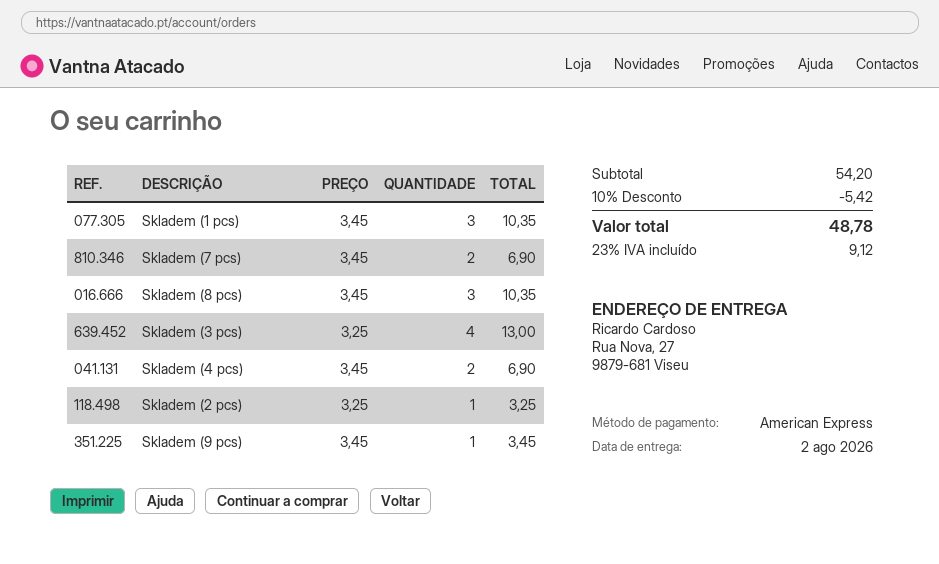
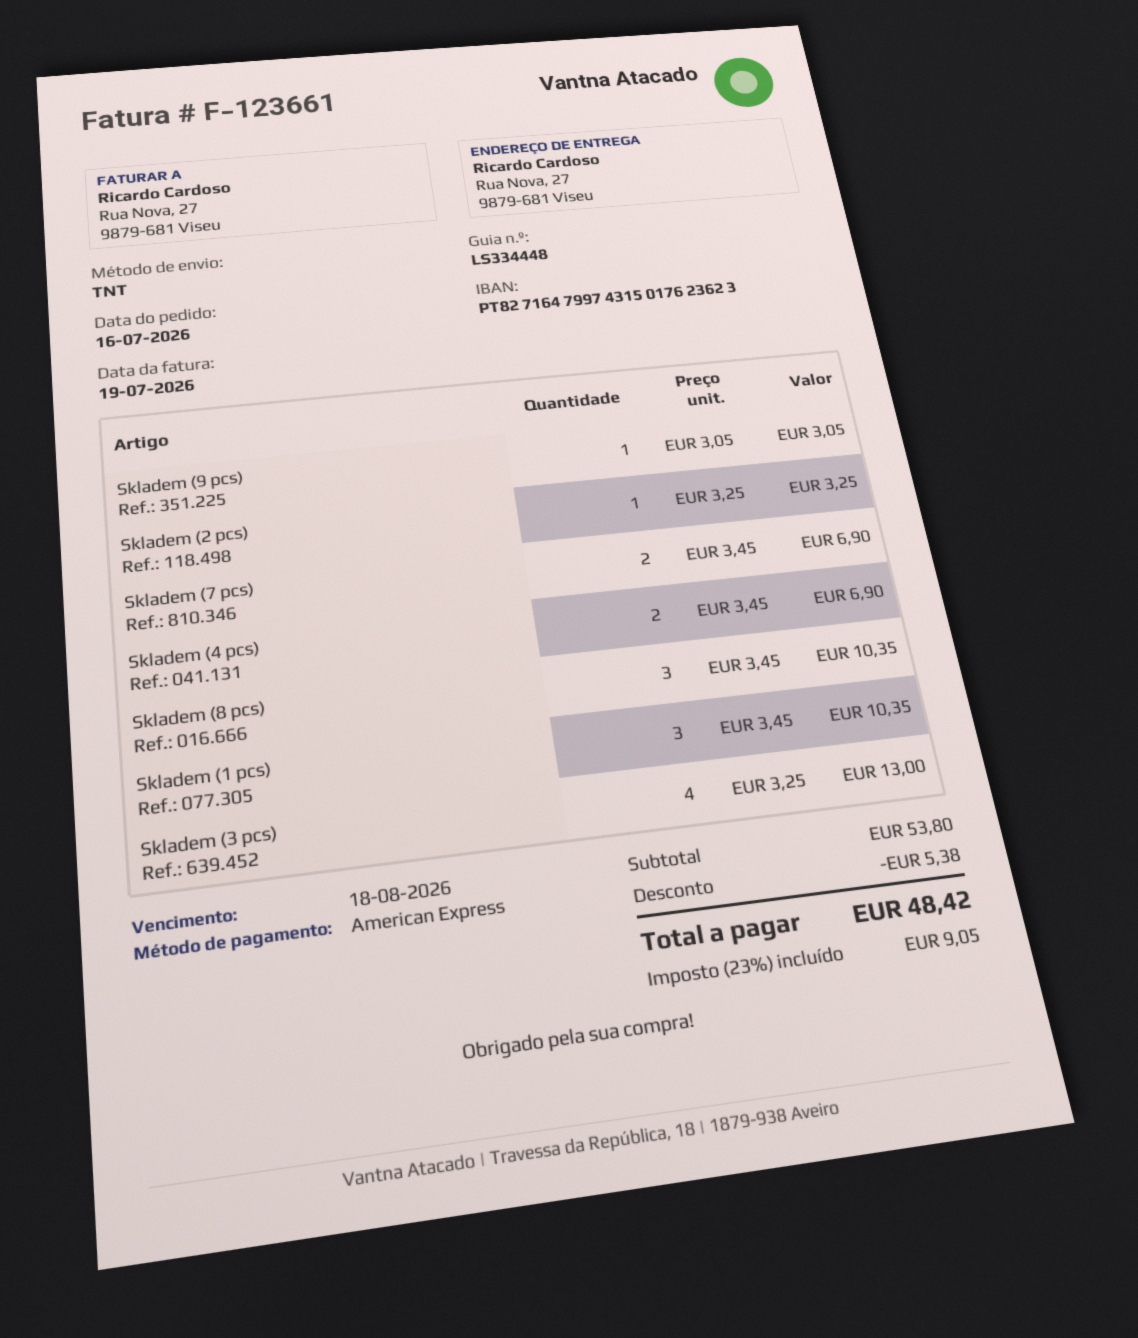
Skladem (9 pcs): 1 x 3.45 = 3.45 -> 1 x 3.05 = 3.05
subtotal: 54.20 -> 53.80
discount: 5.42 -> 5.38
tax: 23% = 9.12 -> 23% = 9.05
total: 48.78 -> 48.42

